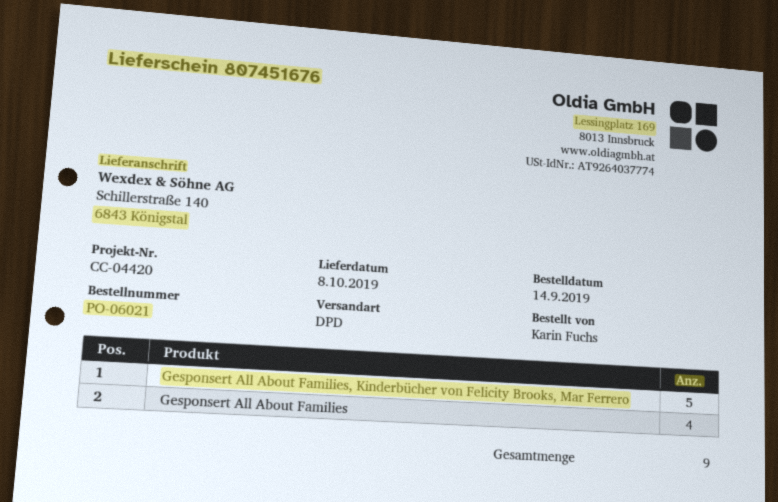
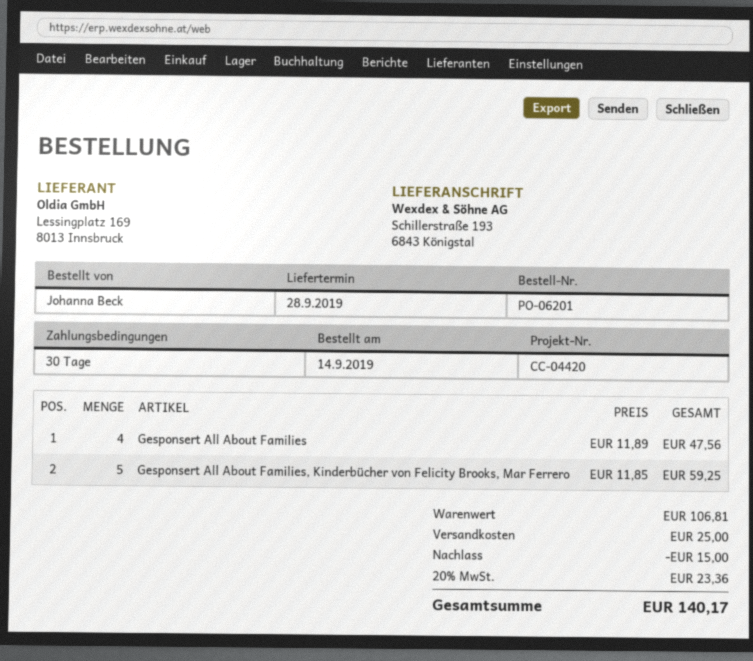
order number: PO-06021 -> PO-06201
delivery date: 2019-10-08 -> 2019-09-28
ordered by: Karin Fuchs -> Johanna Beck
ship to: Schillerstraße 140, 6843 Königstal -> Schillerstraße 193, 6843 Königstal

